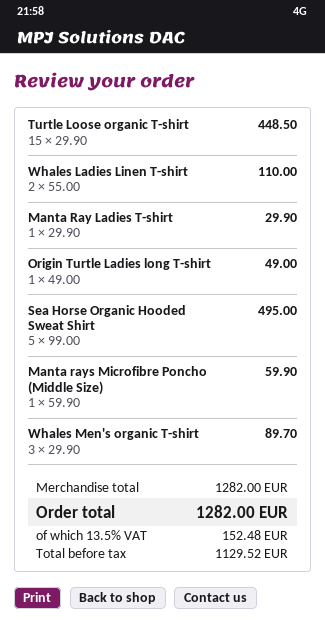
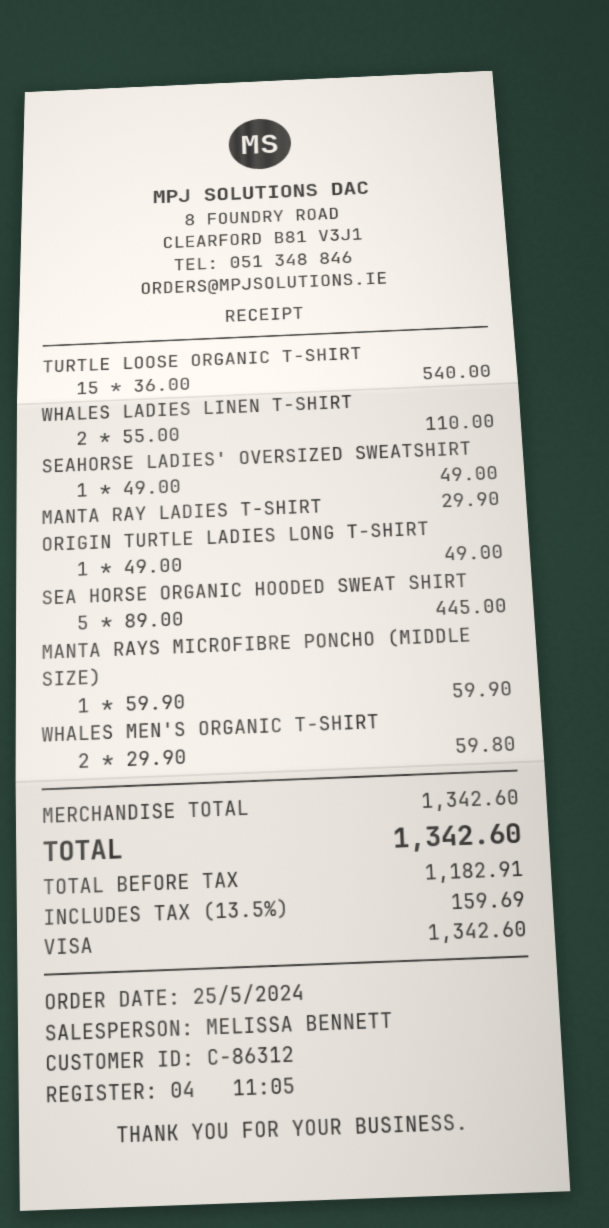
Turtle Loose organic T-shirt: 15 x 29.90 = 448.50 -> 15 x 36.00 = 540.00
Sea Horse Organic Hooded Sweat Shirt: 5 x 99.00 = 495.00 -> 5 x 89.00 = 445.00
Whales Men's organic T-shirt: 3 x 29.90 = 89.70 -> 2 x 29.90 = 59.80
SEAHORSE LADIES' OVERSIZED SWEATSHIRT: none -> 1 x 49.00 = 49.00
subtotal: 1282.00 -> 1342.60
net: 1129.52 -> 1182.91
tax: 13.5% = 152.48 -> 13.5% = 159.69
total: 1282.00 -> 1342.60

